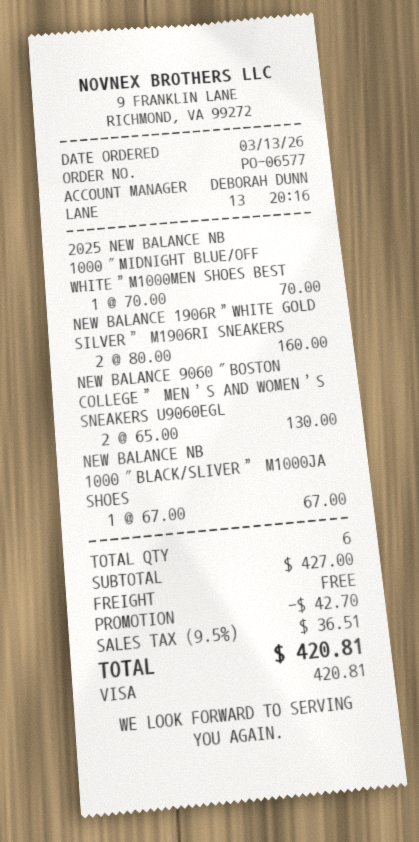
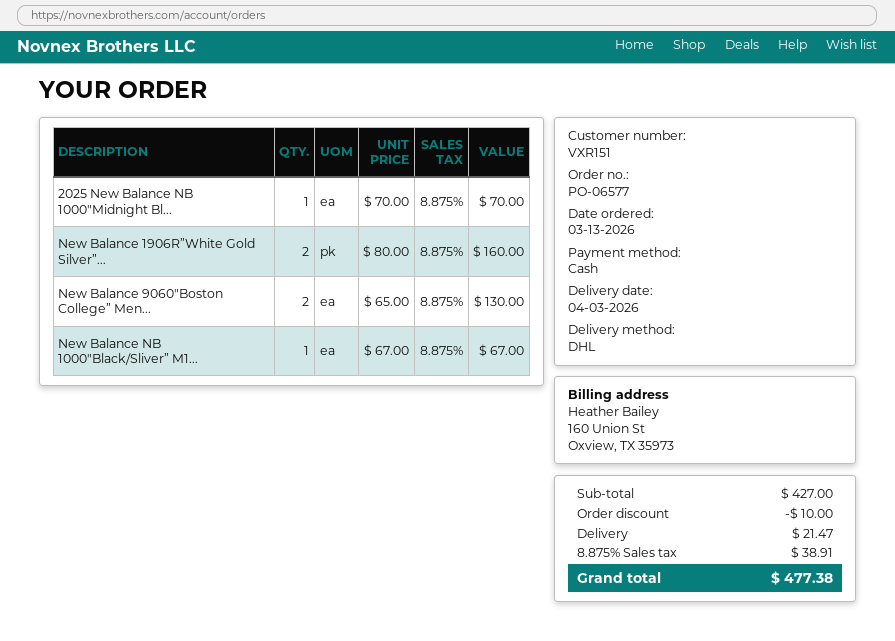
payment method: Visa -> cash
discount: 42.70 -> 10.00
shipping: 0.00 -> 21.47
tax: 9.5% = 36.51 -> 8.875% = 38.91
total: 420.81 -> 477.38

